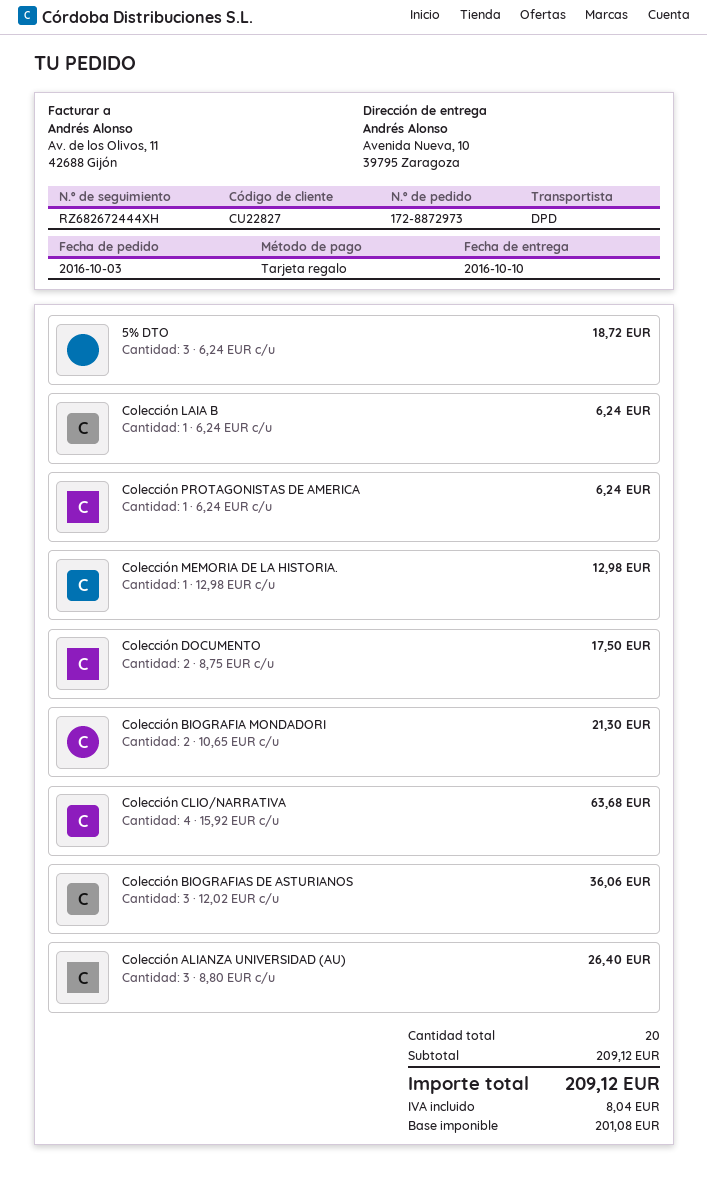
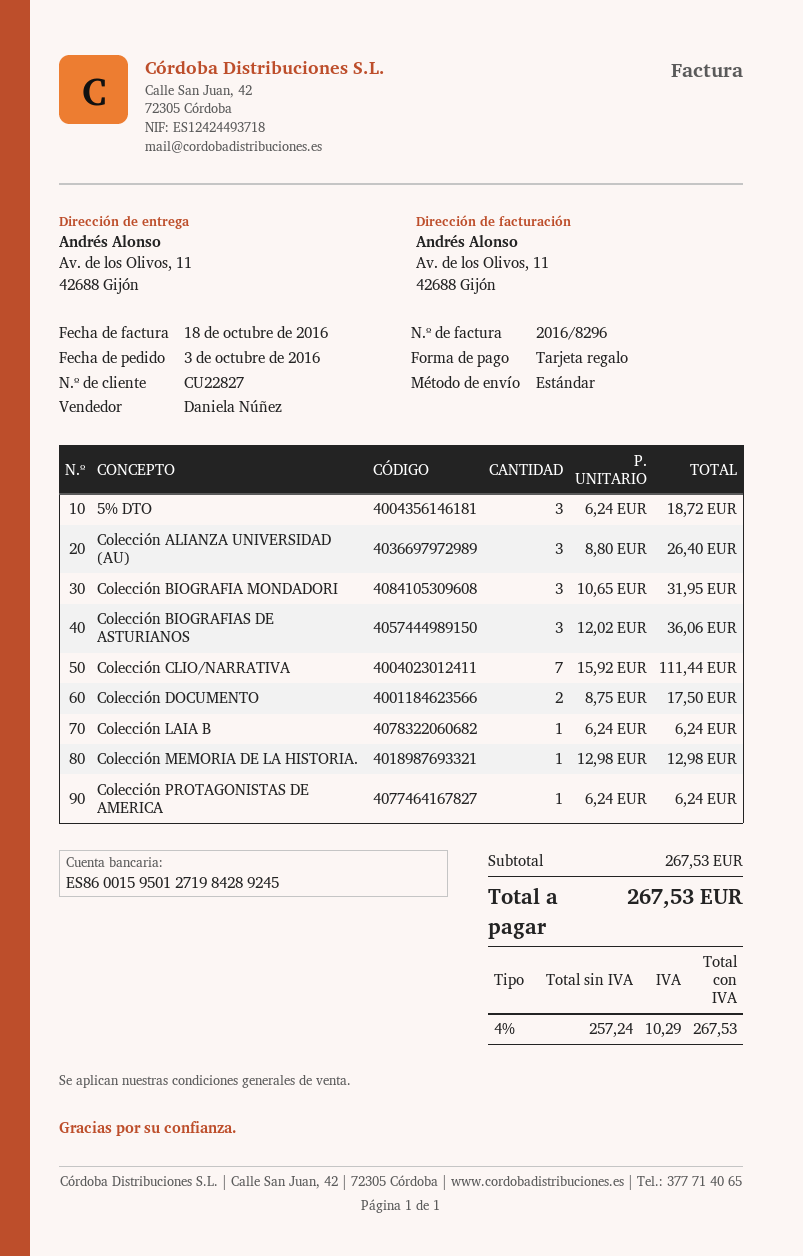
shipping method: DPD -> standard
ship to: Avenida Nueva, 10, 39795 Zaragoza -> Av. de los Olivos, 11, 42688 Gijón
Colección BIOGRAFIA MONDADORI: 2 x 10.65 = 21.30 -> 3 x 10.65 = 31.95
Colección CLIO/NARRATIVA: 4 x 15.92 = 63.68 -> 7 x 15.92 = 111.44
subtotal: 209.12 -> 267.53
net: 201.08 -> 257.24
tax: 8.04 -> 10.29
total: 209.12 -> 267.53

